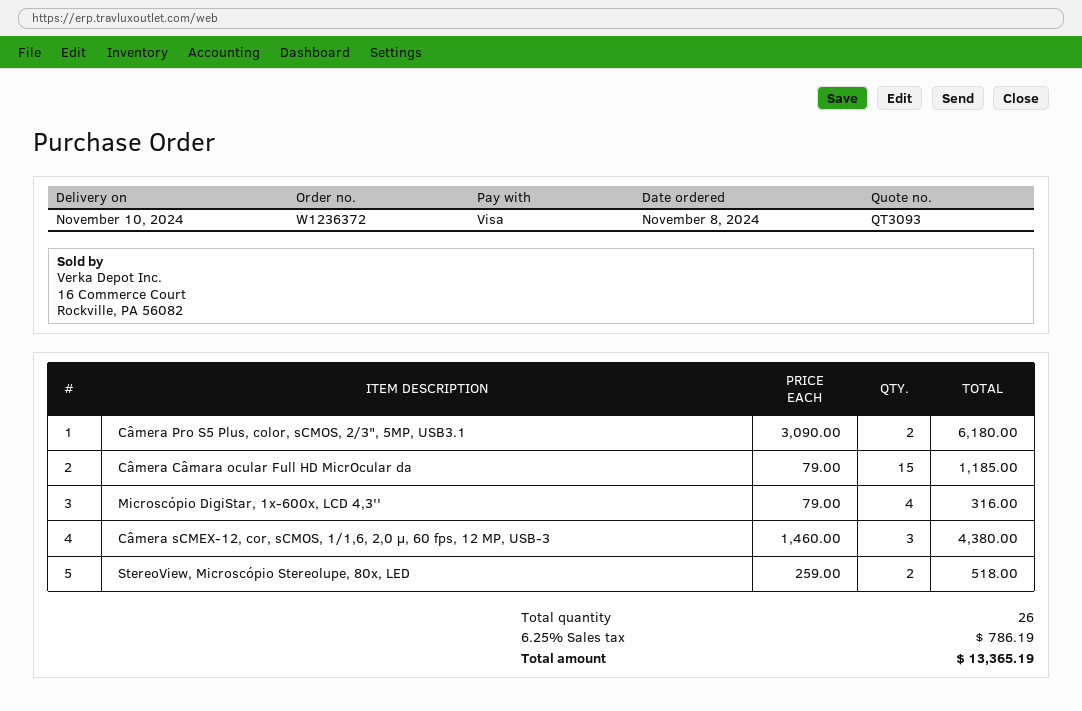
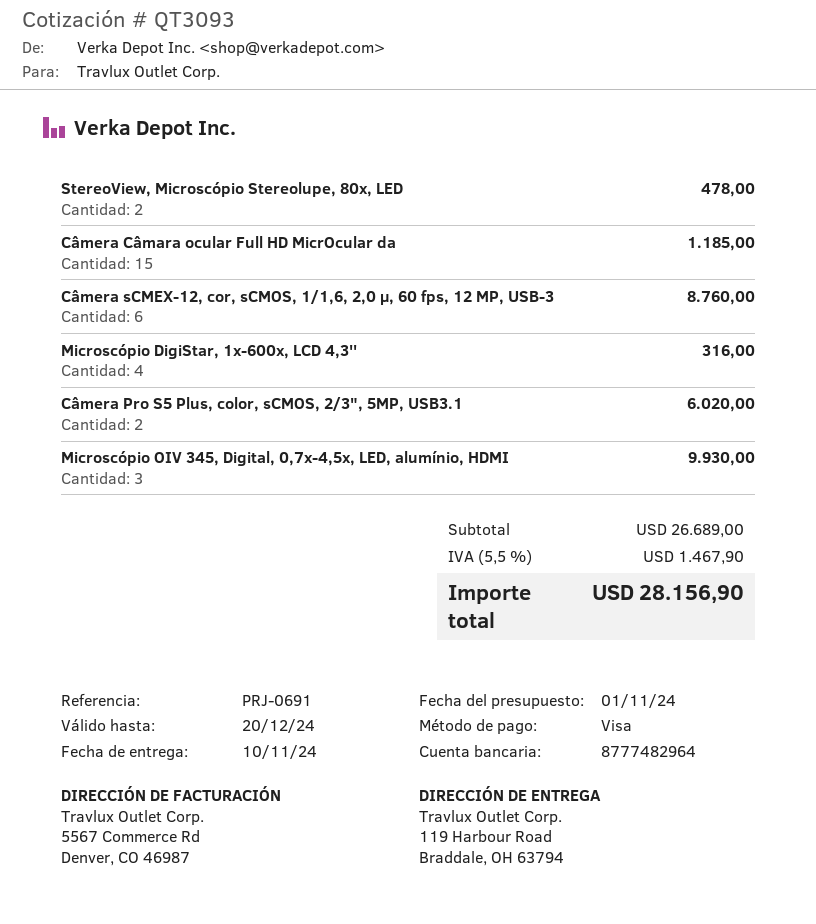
Câmera Pro S5 Plus, color, sCMOS, 2/3", 5MP, USB3.1: 2 for 6180.00 -> 2 for 6020.00
Câmera sCMEX-12, cor, sCMOS, 1/1,6, 2,0 µ, 60 fps, 12 MP, USB-3: 3 for 4380.00 -> 6 for 8760.00
StereoView, Microscópio Stereolupe, 80x, LED: 2 for 518.00 -> 2 for 478.00
Microscópio OIV 345, Digital, 0,7x-4,5x, LED, alumínio, HDMI: none -> 3 for 9930.00
tax: 6.25% = 786.19 -> 5.5% = 1467.90
total: 13365.19 -> 28156.90

